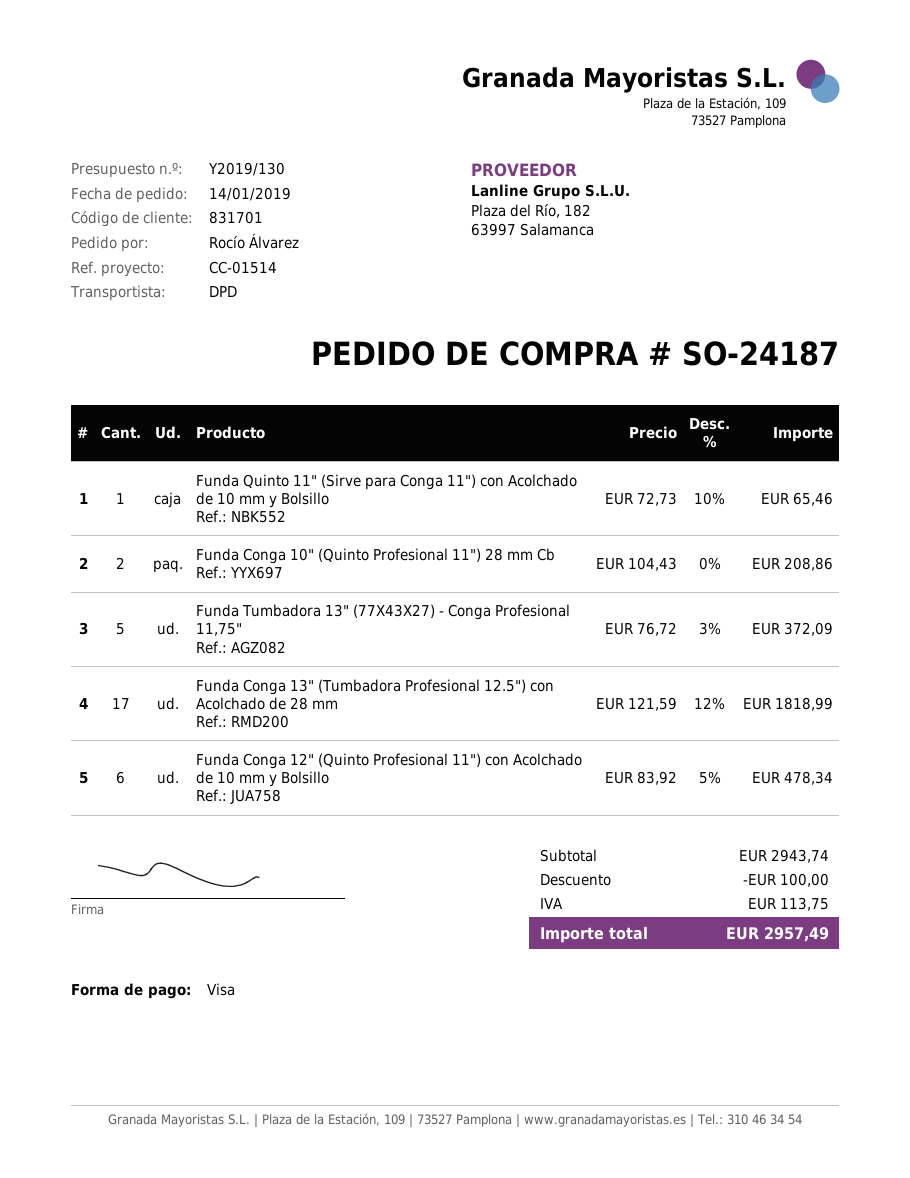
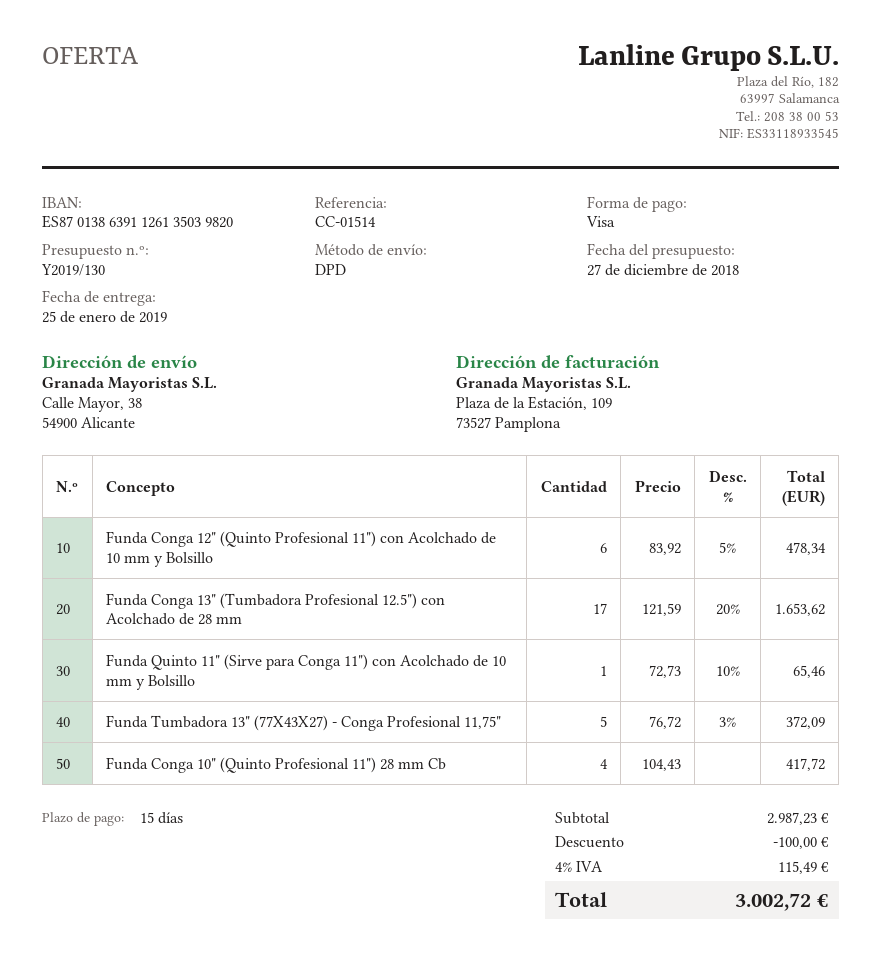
Funda Conga 10" (Quinto Profesional 11") 28 mm Cb: 2 x 104.43 = 208.86 -> 4 x 104.43 = 417.72
Funda Conga 13" (Tumbadora Profesional 12.5") con Acolchado de 28 mm: 17 x 121.59 - 12% = 1818.99 -> 17 x 121.59 - 20% = 1653.62
subtotal: 2943.74 -> 2987.23
tax: 113.75 -> 115.49
total: 2957.49 -> 3002.72

